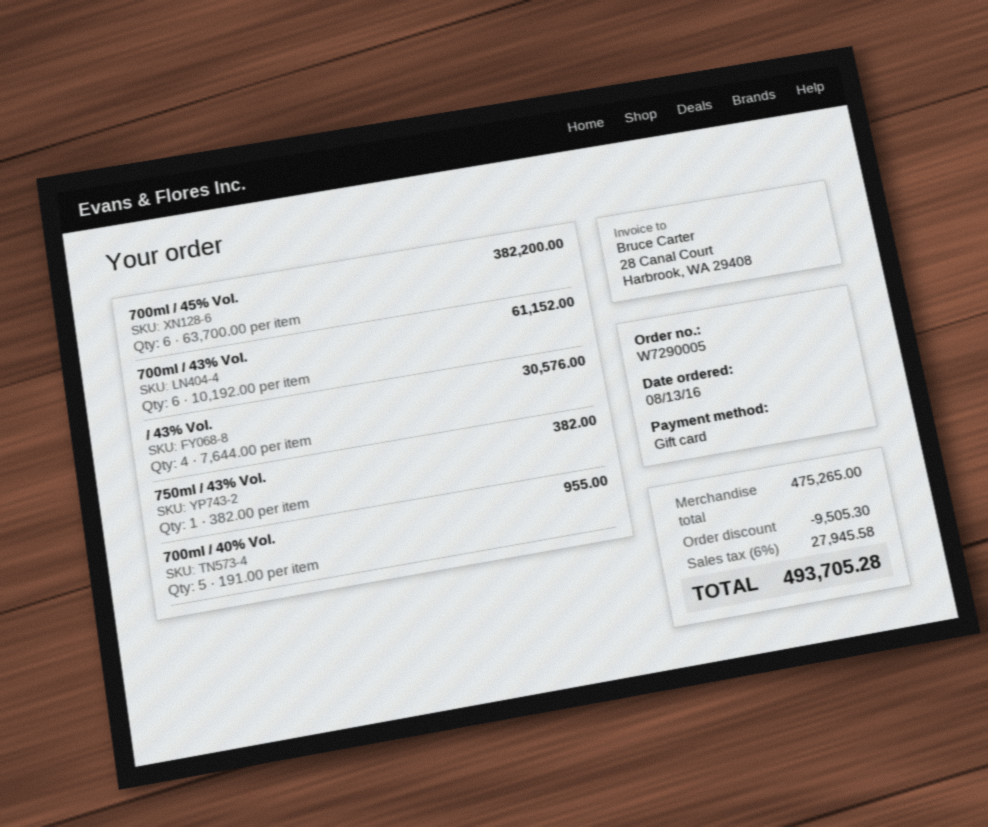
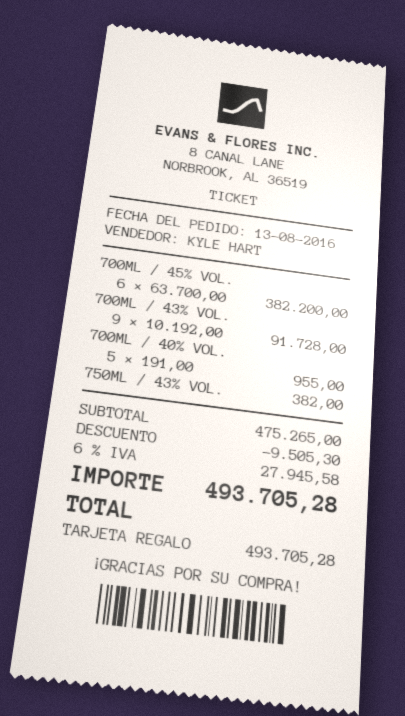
700ml / 43% Vol.: 6 x 10192.00 = 61152.00 -> 9 x 10192.00 = 91728.00
/ 43% Vol.: 4 x 7644.00 = 30576.00 -> none

